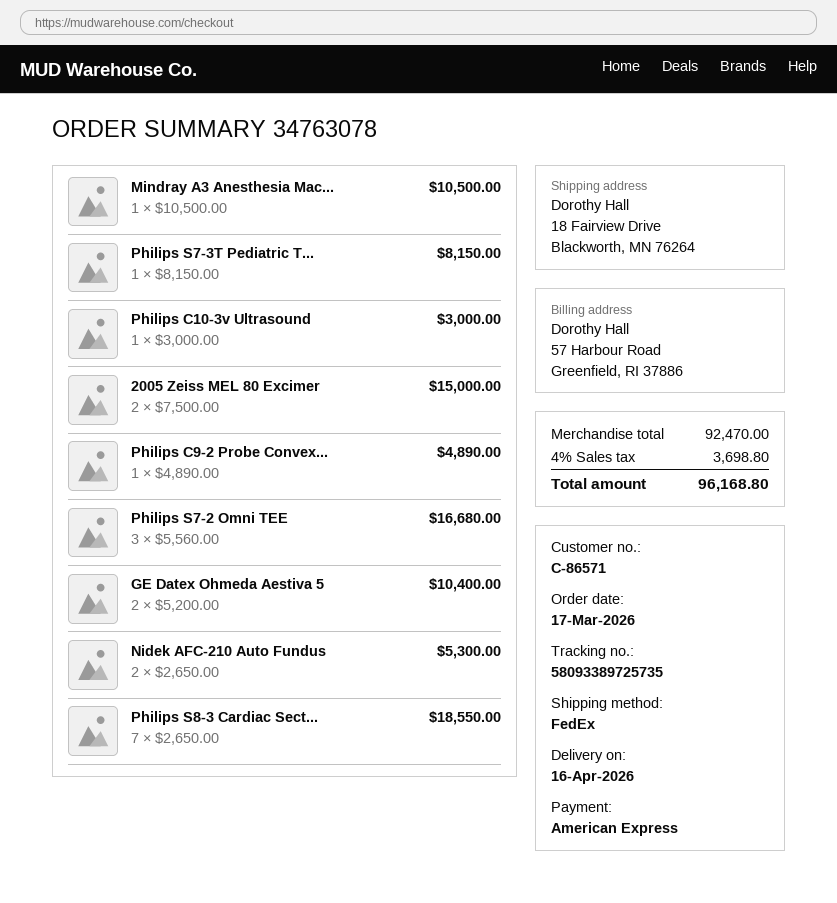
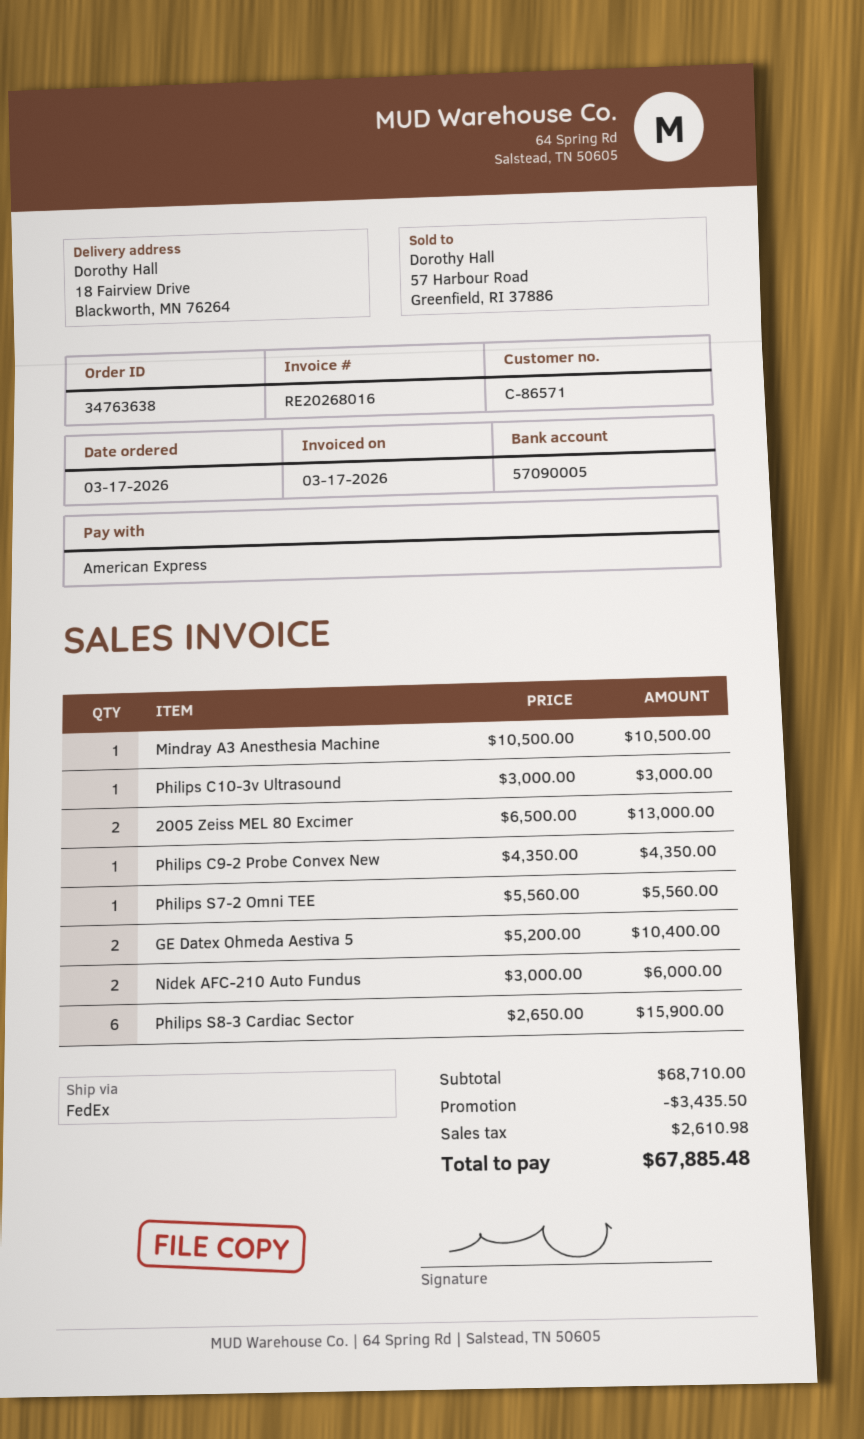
order number: 34763078 -> 34763638
Philips S7-3T Pediatric T...: 1 x 8150.00 = 8150.00 -> none
2005 Zeiss MEL 80 Excimer: 2 x 7500.00 = 15000.00 -> 2 x 6500.00 = 13000.00
Philips C9-2 Probe Convex...: 1 x 4890.00 = 4890.00 -> 1 x 4350.00 = 4350.00
Philips S7-2 Omni TEE: 3 x 5560.00 = 16680.00 -> 1 x 5560.00 = 5560.00
Nidek AFC-210 Auto Fundus: 2 x 2650.00 = 5300.00 -> 2 x 3000.00 = 6000.00
Philips S8-3 Cardiac Sect...: 7 x 2650.00 = 18550.00 -> 6 x 2650.00 = 15900.00
subtotal: 92470.00 -> 68710.00
discount: none -> 3435.50
tax: 3698.80 -> 2610.98
total: 96168.80 -> 67885.48

